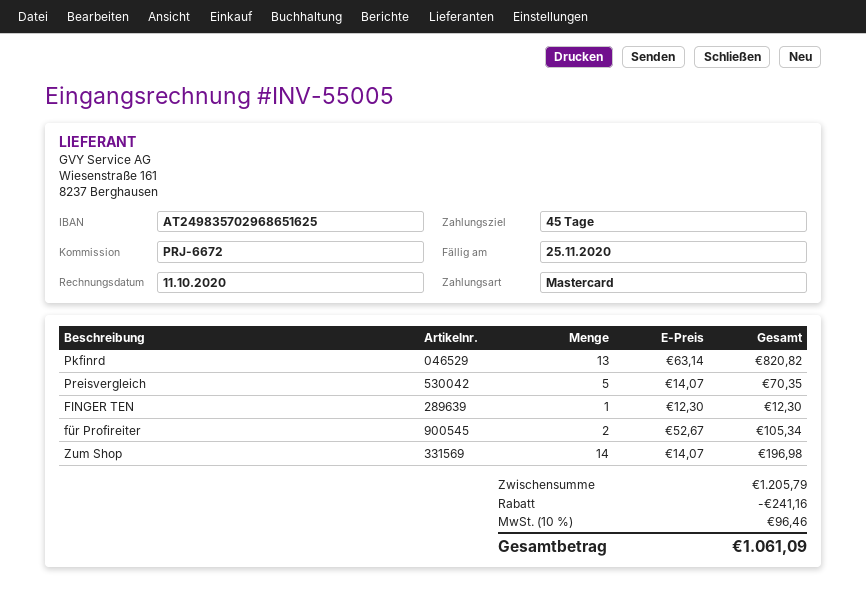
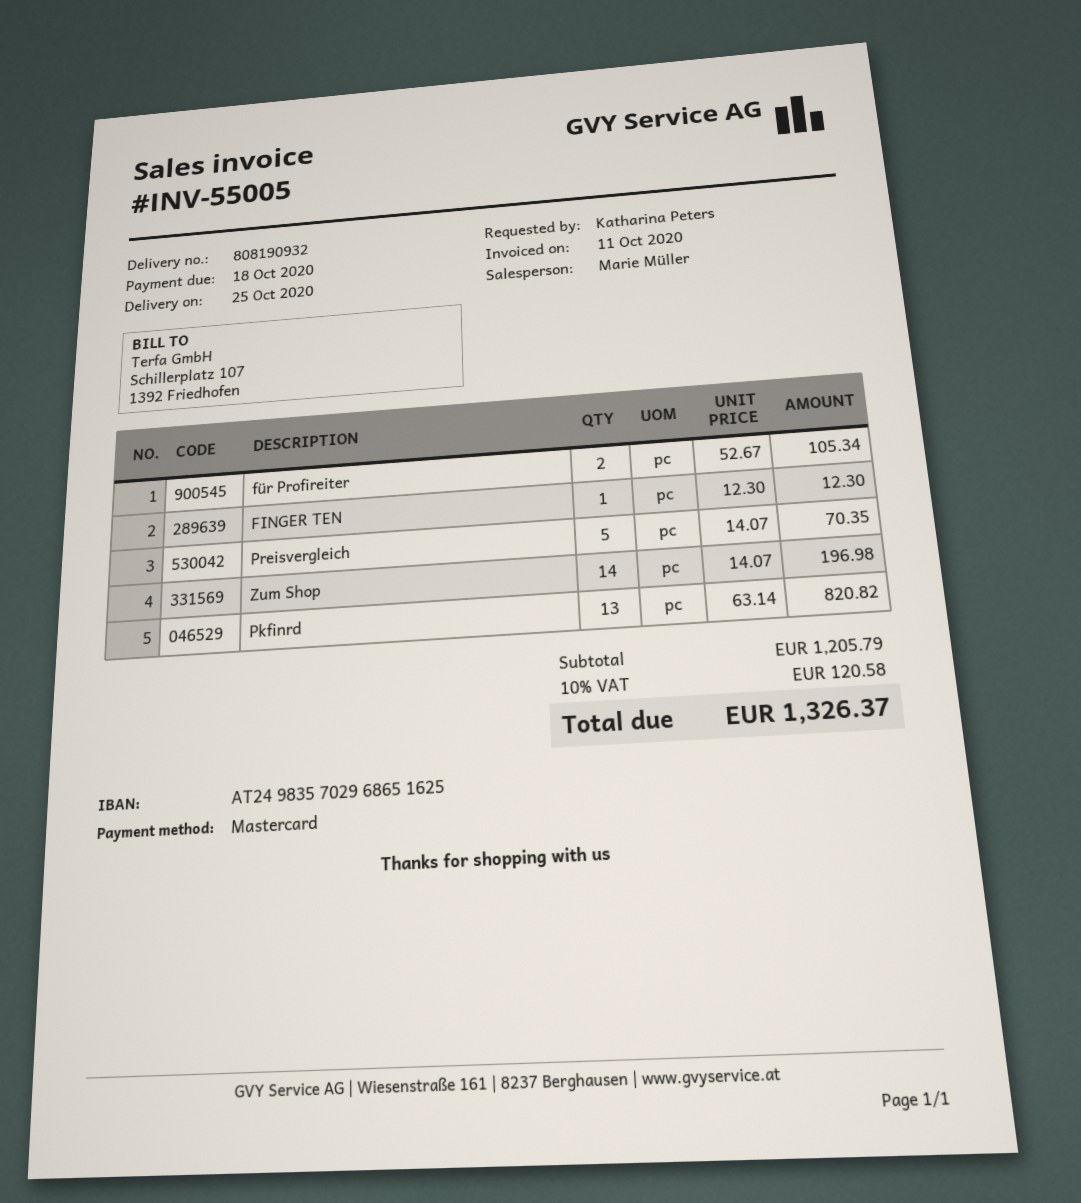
due date: 2020-11-25 -> 2020-10-18
discount: 241.16 -> none
tax: 10% = 96.46 -> 10% = 120.58
total: 1061.09 -> 1326.37

